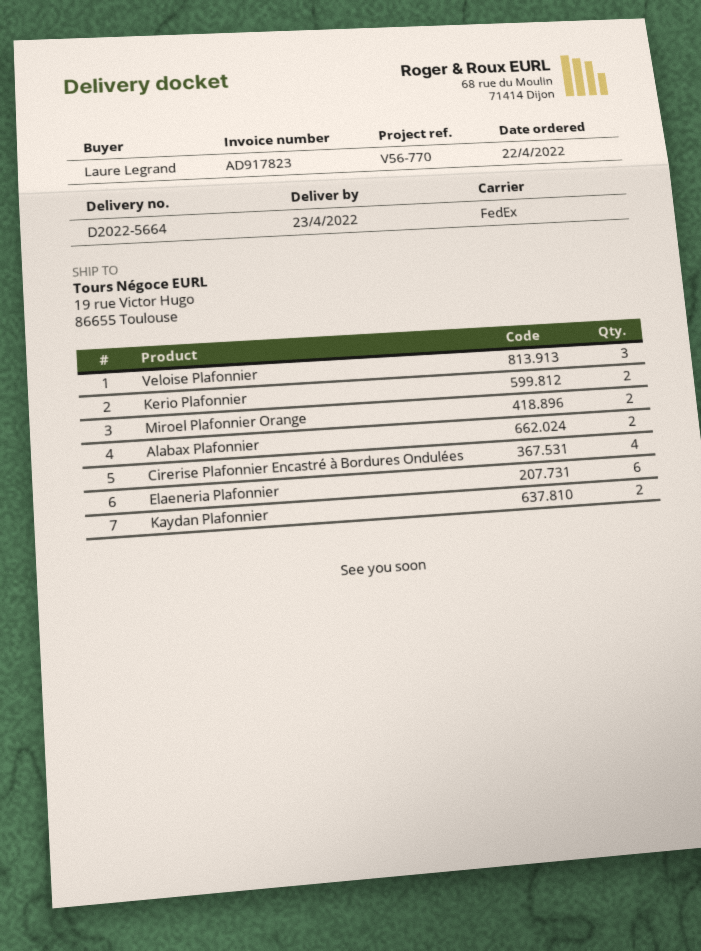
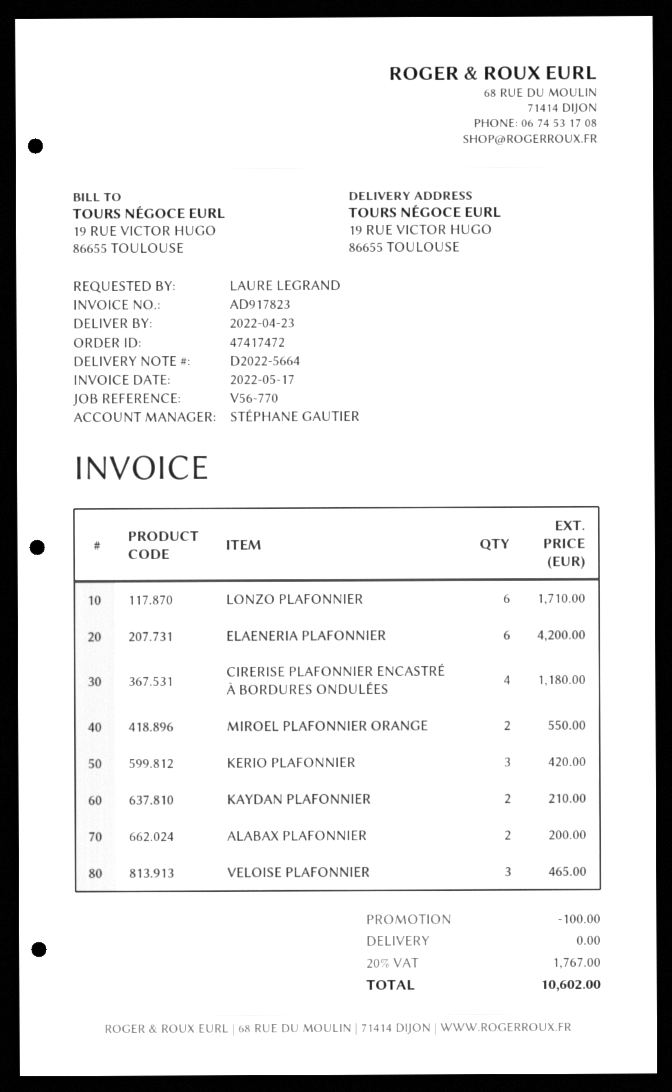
Kerio Plafonnier: 2 -> 3
LONZO PLAFONNIER: none -> 6

